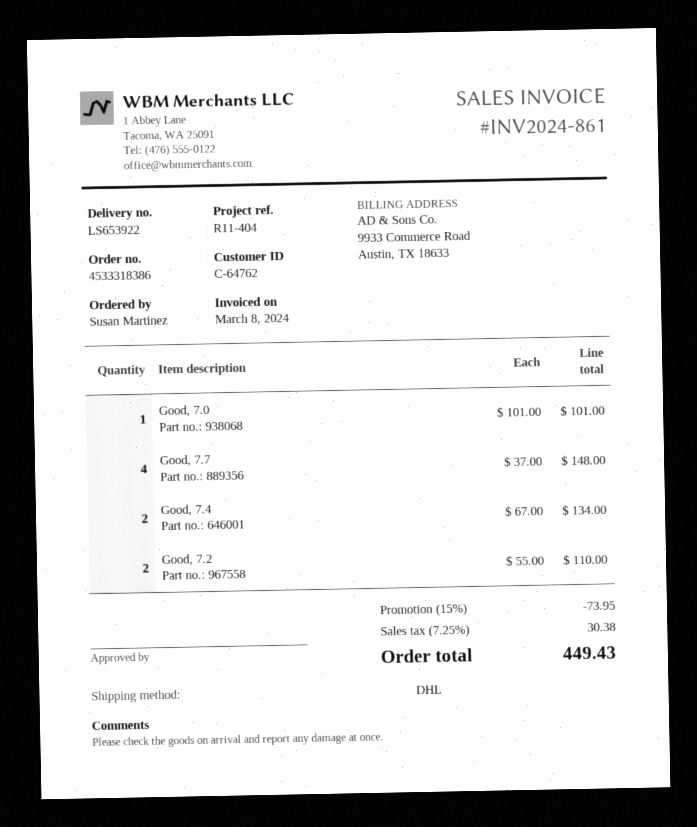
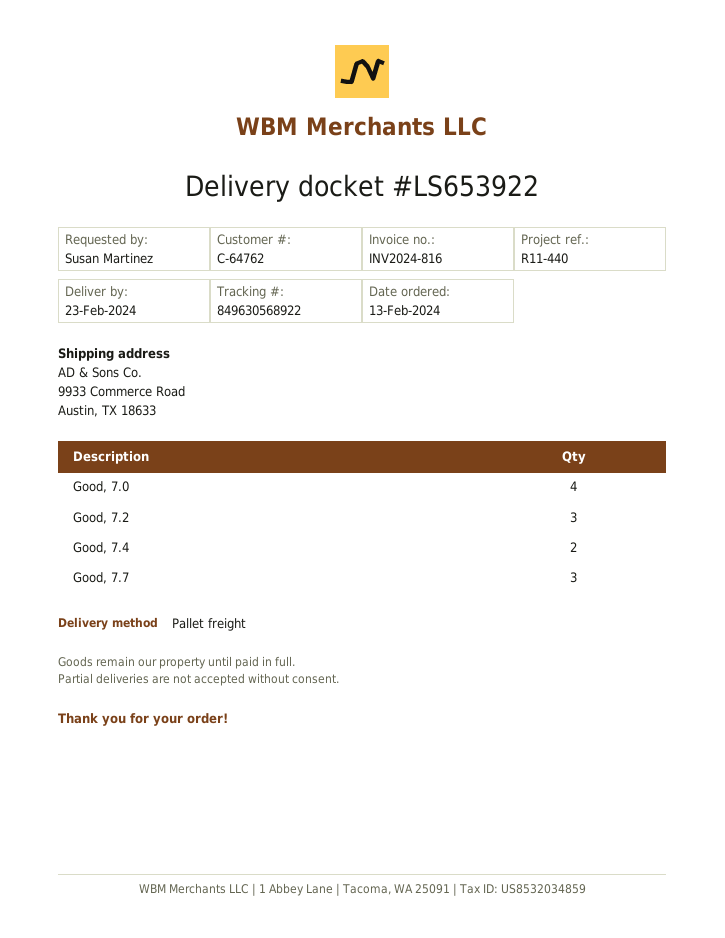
invoice number: INV2024-861 -> INV2024-816
reference: R11-404 -> R11-440
shipping method: DHL -> pallet freight
Good, 7.0: 1 -> 4
Good, 7.7: 4 -> 3
Good, 7.2: 2 -> 3

